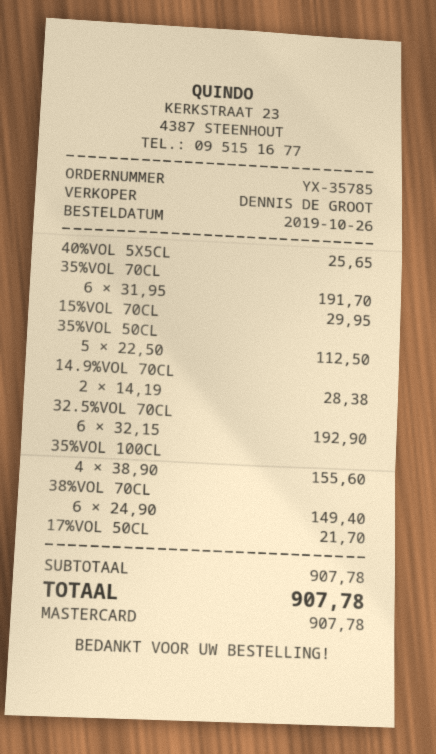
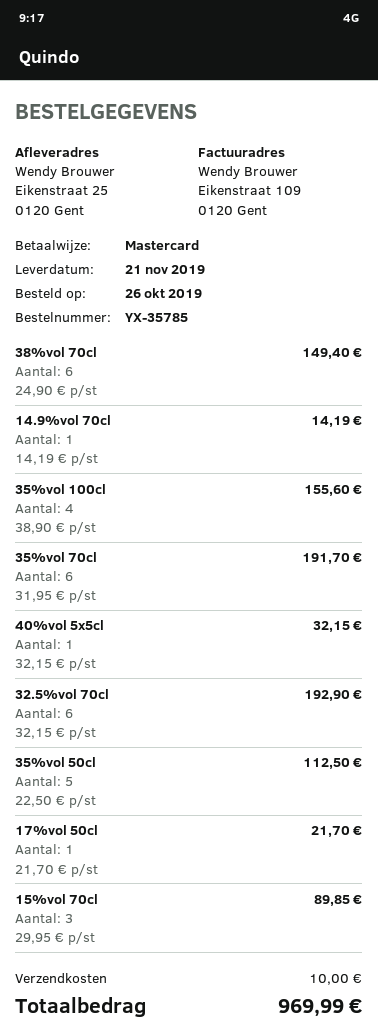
40%VOL 5X5CL: 1 x 25.65 = 25.65 -> 1 x 32.15 = 32.15
15%VOL 70CL: 1 x 29.95 = 29.95 -> 3 x 29.95 = 89.85
14.9%VOL 70CL: 2 x 14.19 = 28.38 -> 1 x 14.19 = 14.19
shipping: none -> 10.00
total: 907.78 -> 969.99

